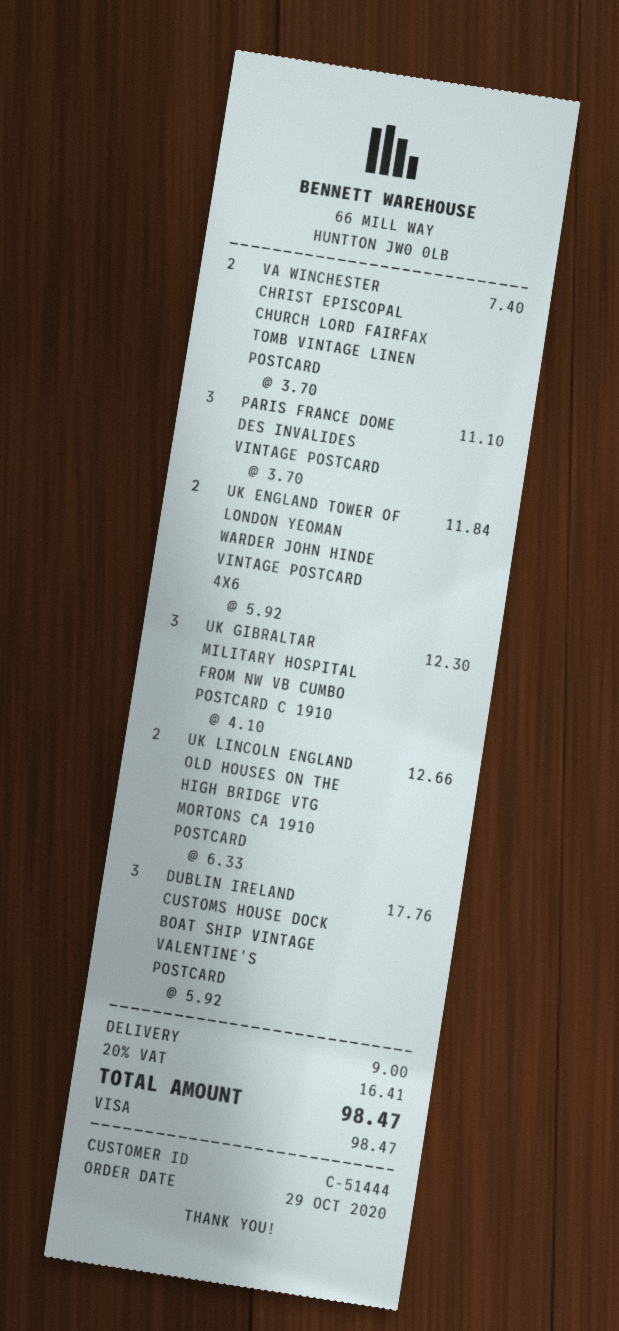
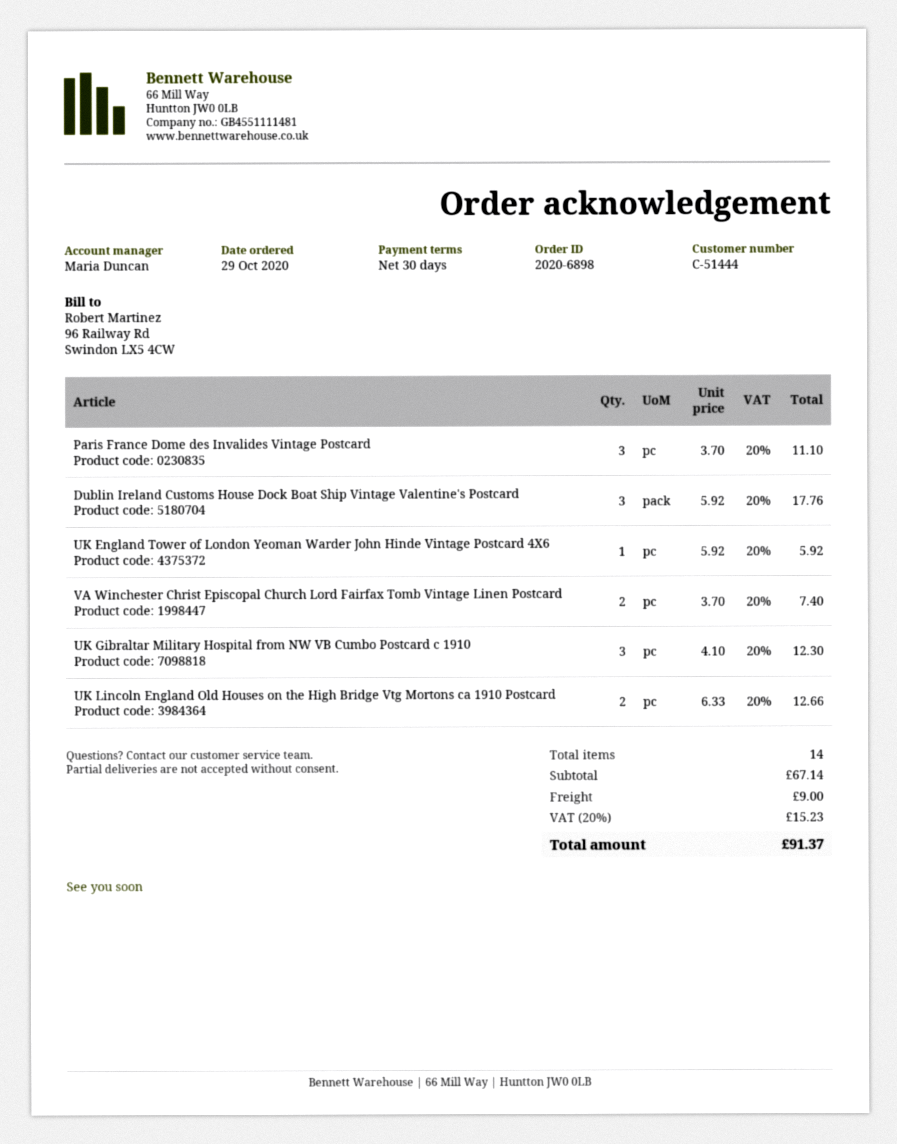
UK ENGLAND TOWER OF LONDON YEOMAN WARDER JOHN HINDE VINTAGE POSTCARD 4X6: 2 x 5.92 = 11.84 -> 1 x 5.92 = 5.92
tax: 20% = 16.41 -> 20% = 15.23
total: 98.47 -> 91.37

